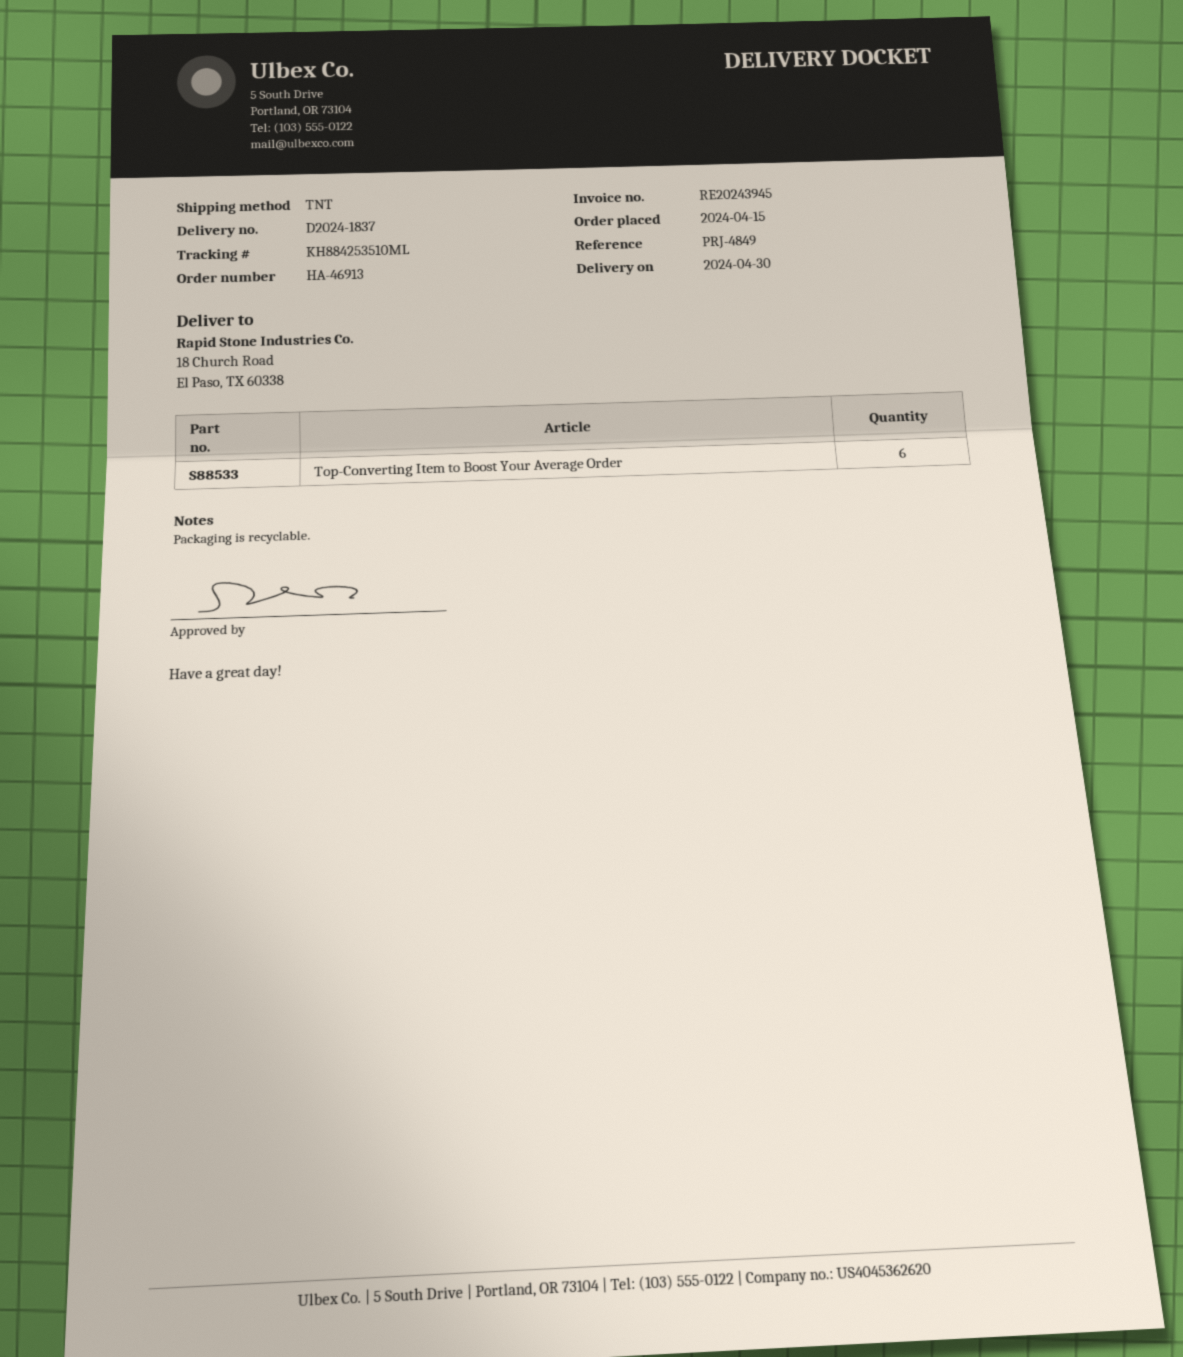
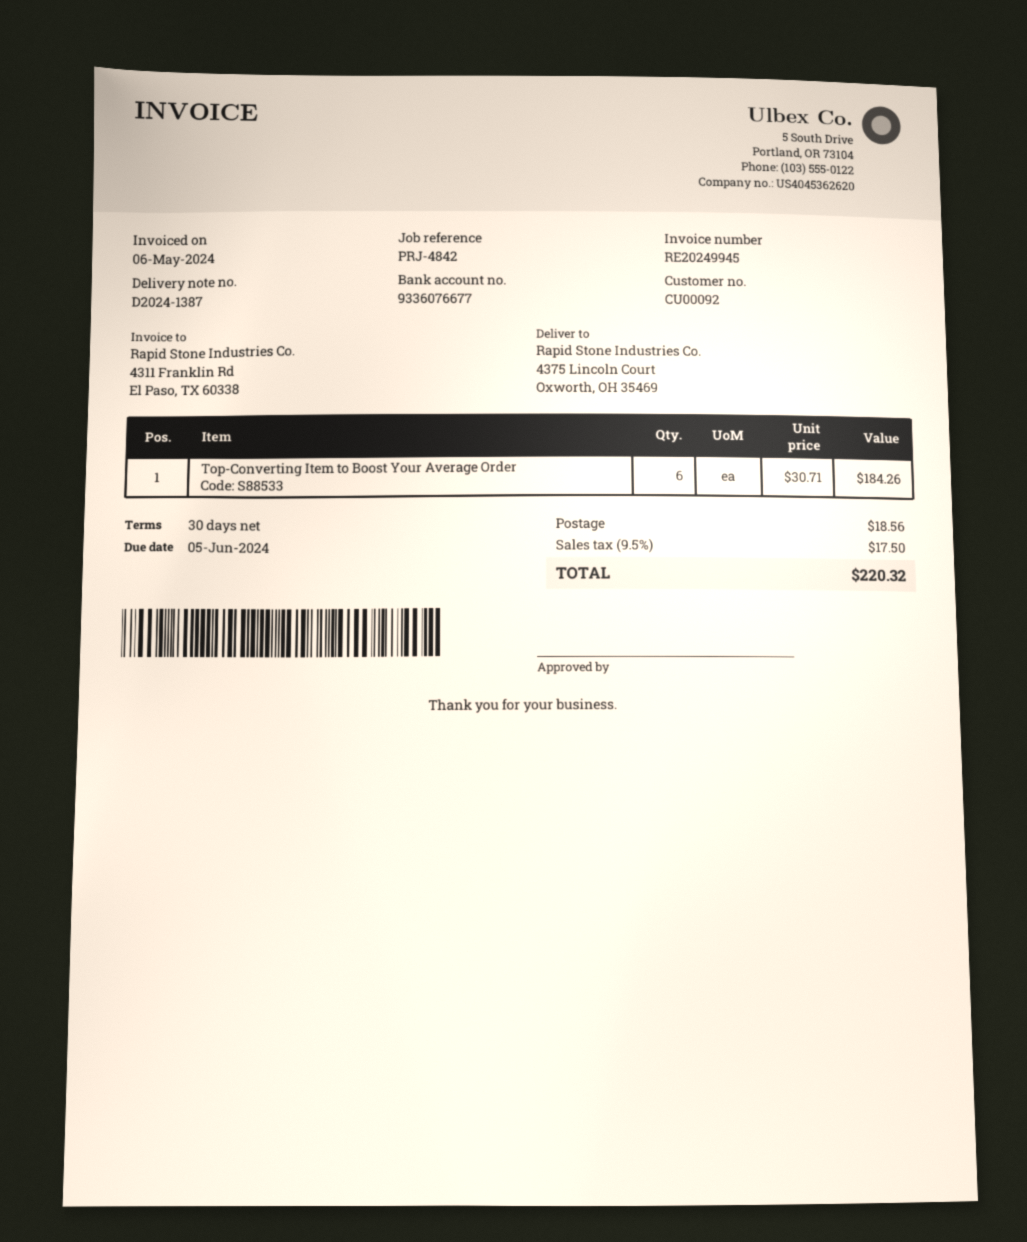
delivery note number: D2024-1837 -> D2024-1387
invoice number: RE20243945 -> RE20249945
reference: PRJ-4849 -> PRJ-4842
ship to: 18 Church Road, El Paso, TX 60338 -> 4375 Lincoln Court, Oxworth, OH 35469

